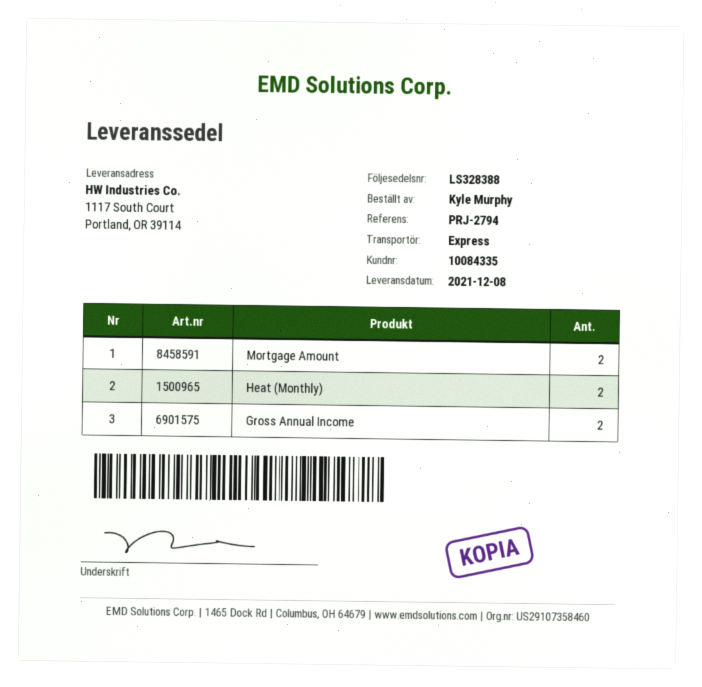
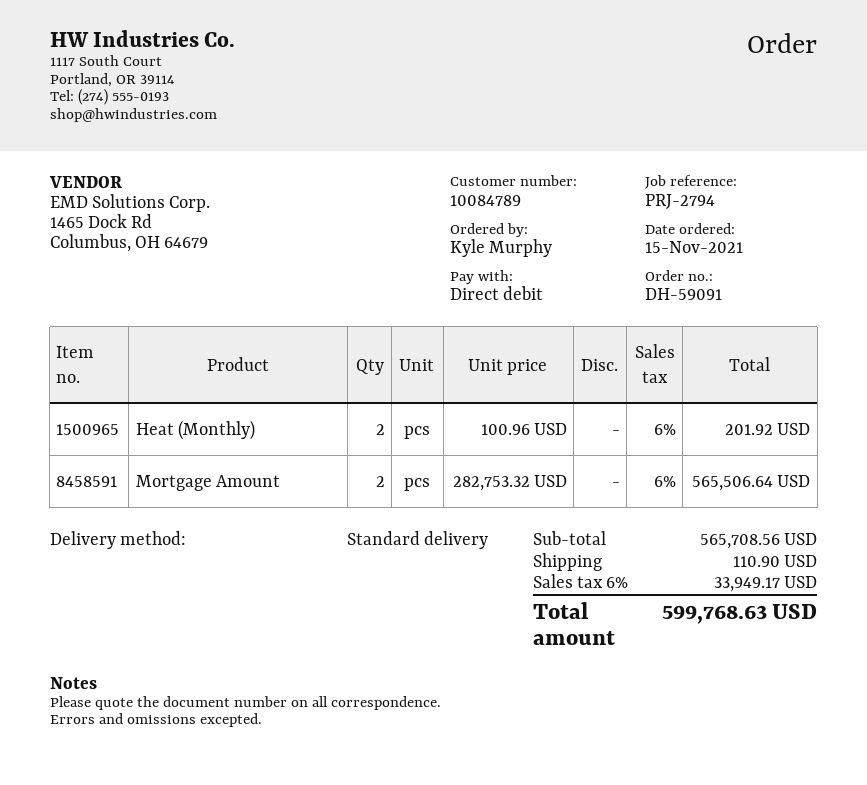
customer number: 10084335 -> 10084789
shipping method: express -> standard
Gross Annual Income: 2 -> none

